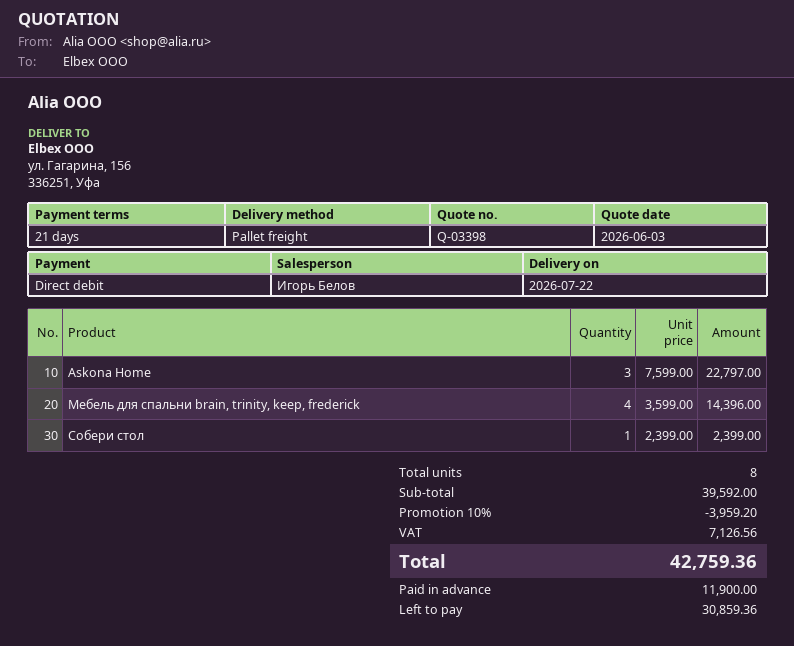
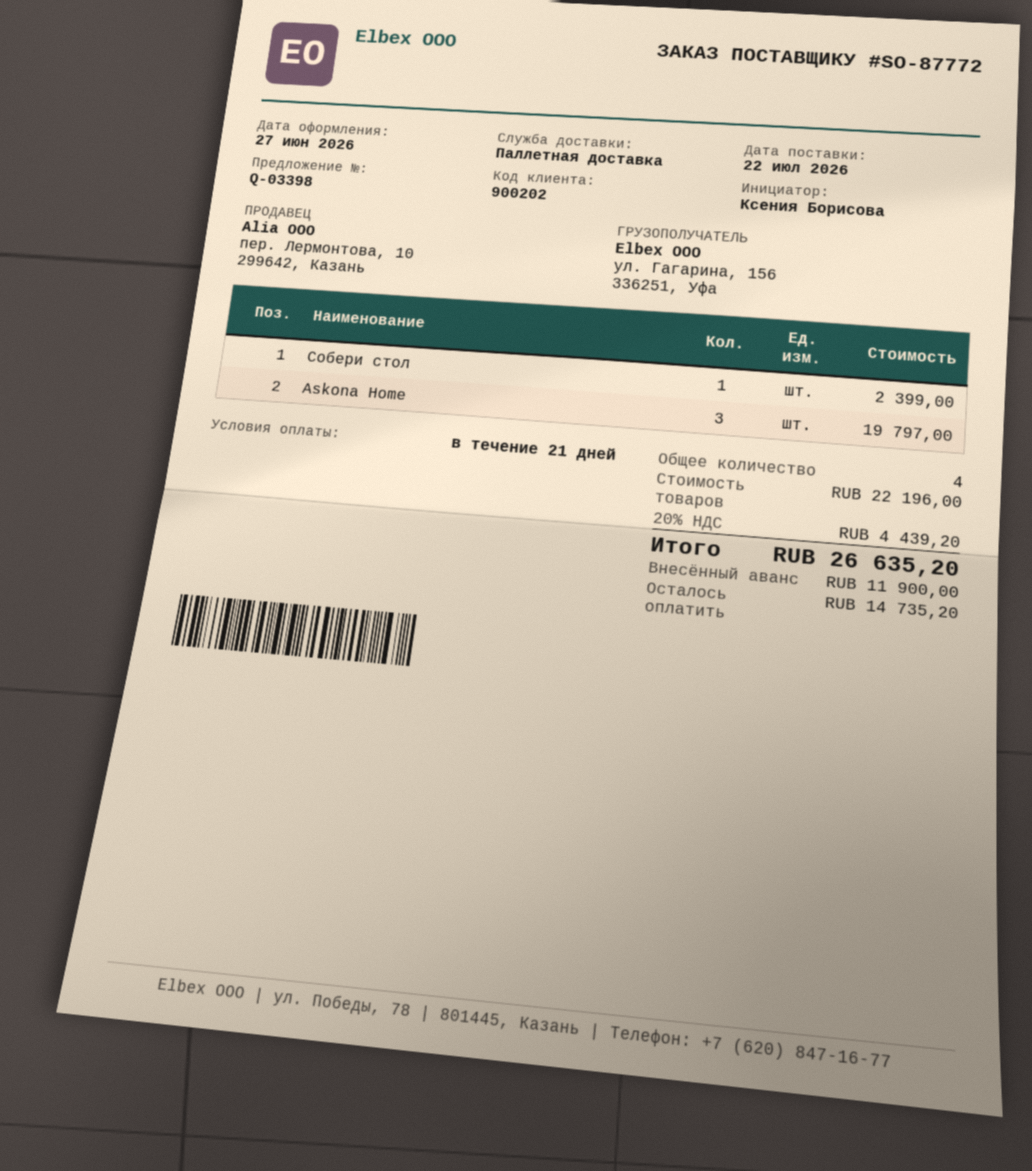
Askona Home: 3 for 22797.00 -> 3 for 19797.00
Мебель для спальни brain, trinity, keep, frederick: 4 for 14396.00 -> none
total quantity: 8 -> 4
subtotal: 39592.00 -> 22196.00
discount: 10% = 3959.20 -> none
tax: 7126.56 -> 4439.20
total: 42759.36 -> 26635.20
balance: 30859.36 -> 14735.20

